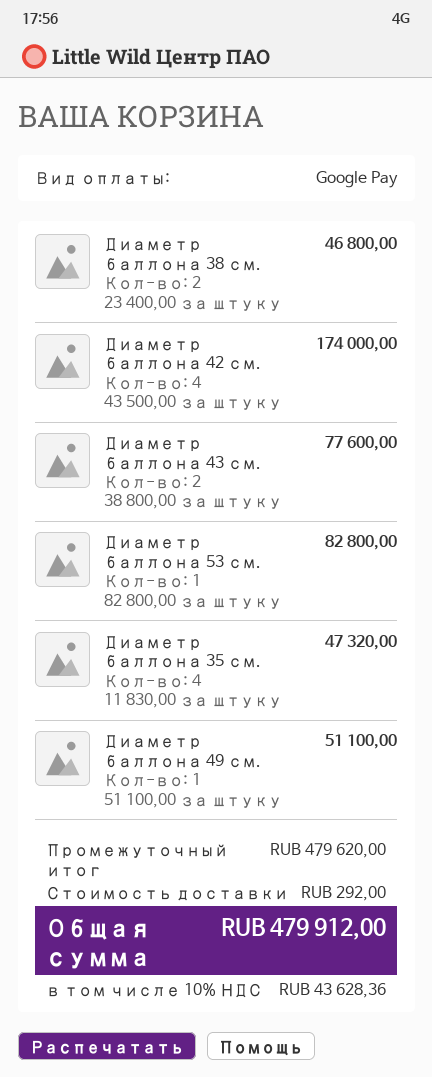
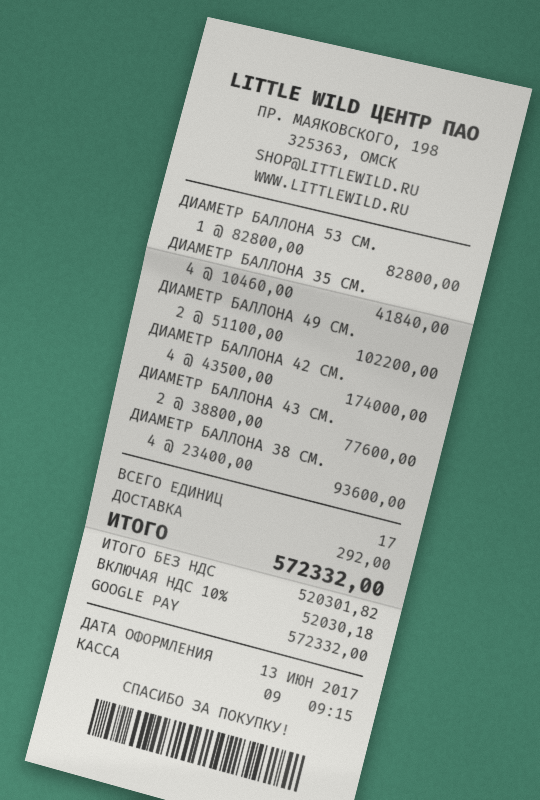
Диаметр баллона 38 см.: 2 x 23400.00 = 46800.00 -> 4 x 23400.00 = 93600.00
Диаметр баллона 35 см.: 4 x 11830.00 = 47320.00 -> 4 x 10460.00 = 41840.00
Диаметр баллона 49 см.: 1 x 51100.00 = 51100.00 -> 2 x 51100.00 = 102200.00
tax: 10% = 43628.36 -> 10% = 52030.18
total: 479912.00 -> 572332.00

